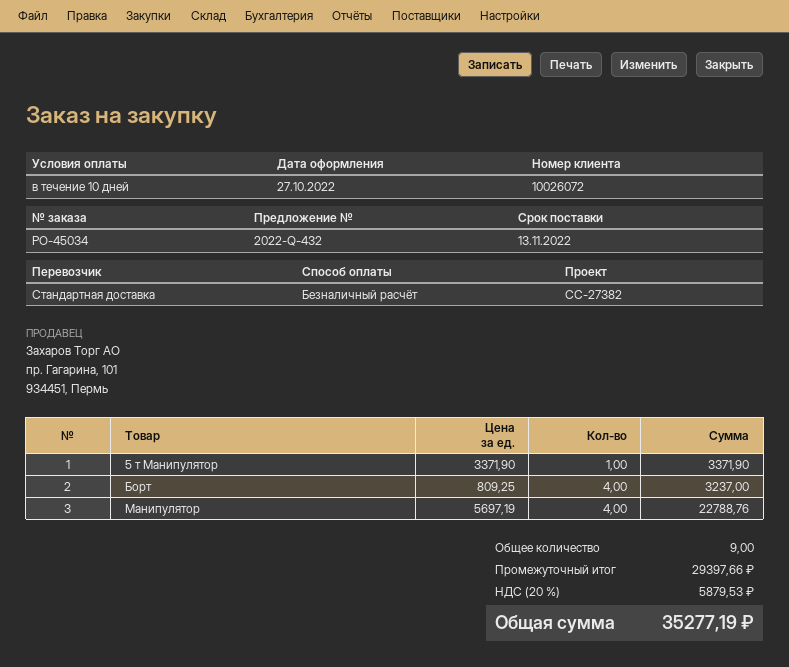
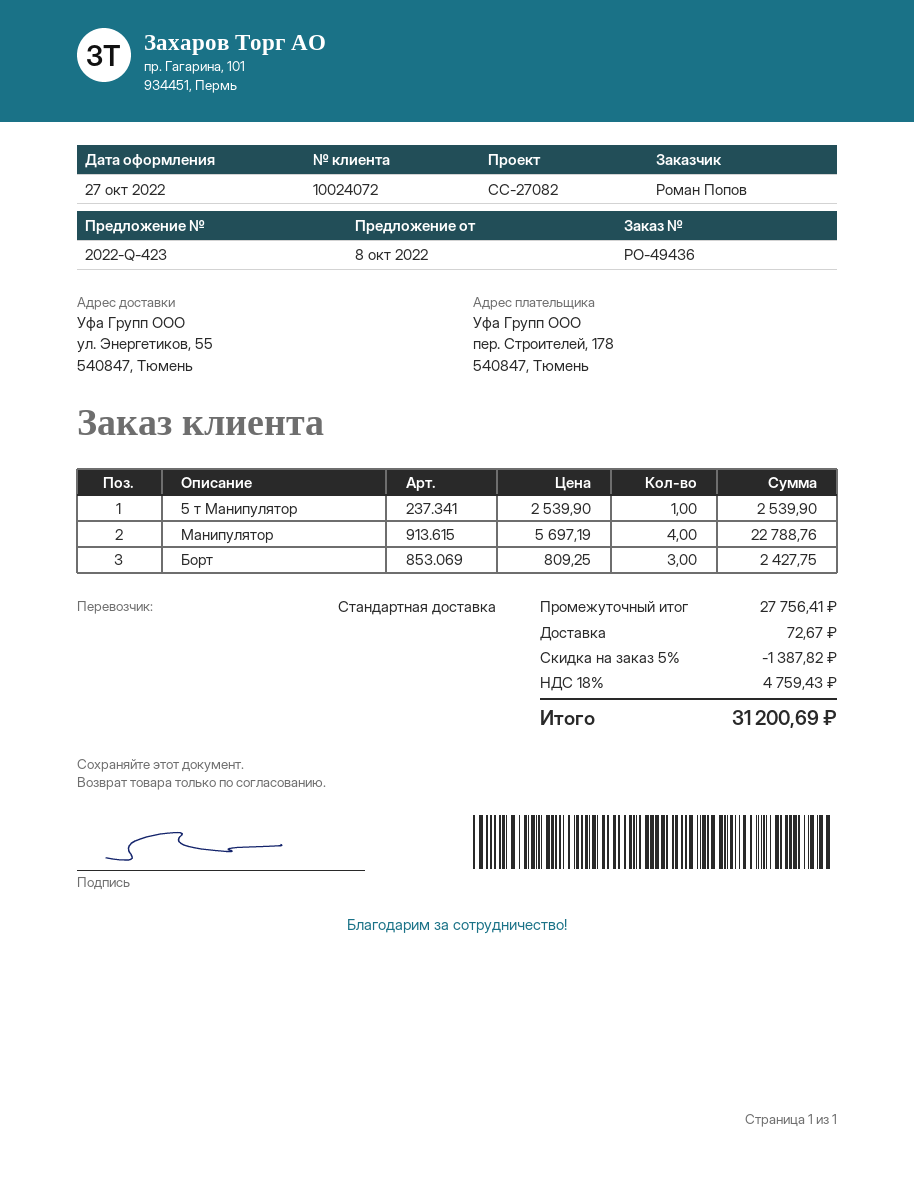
quote number: 2022-Q-432 -> 2022-Q-423
order number: PO-45034 -> PO-49436
customer number: 10026072 -> 10024072
reference: CC-27382 -> CC-27082
5 т Манипулятор: 1 x 3371.90 = 3371.90 -> 1 x 2539.90 = 2539.90
Борт: 4 x 809.25 = 3237.00 -> 3 x 809.25 = 2427.75
subtotal: 29397.66 -> 27756.41
discount: none -> 5% = 1387.82
shipping: none -> 72.67
tax: 20% = 5879.53 -> 18% = 4759.43
total: 35277.19 -> 31200.69

